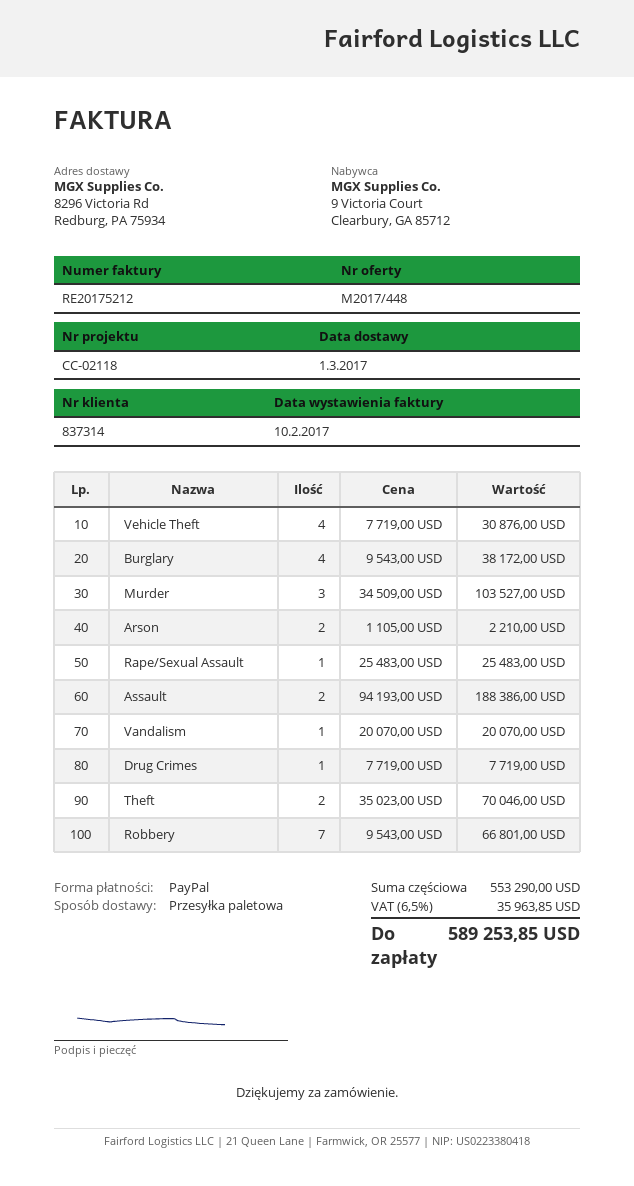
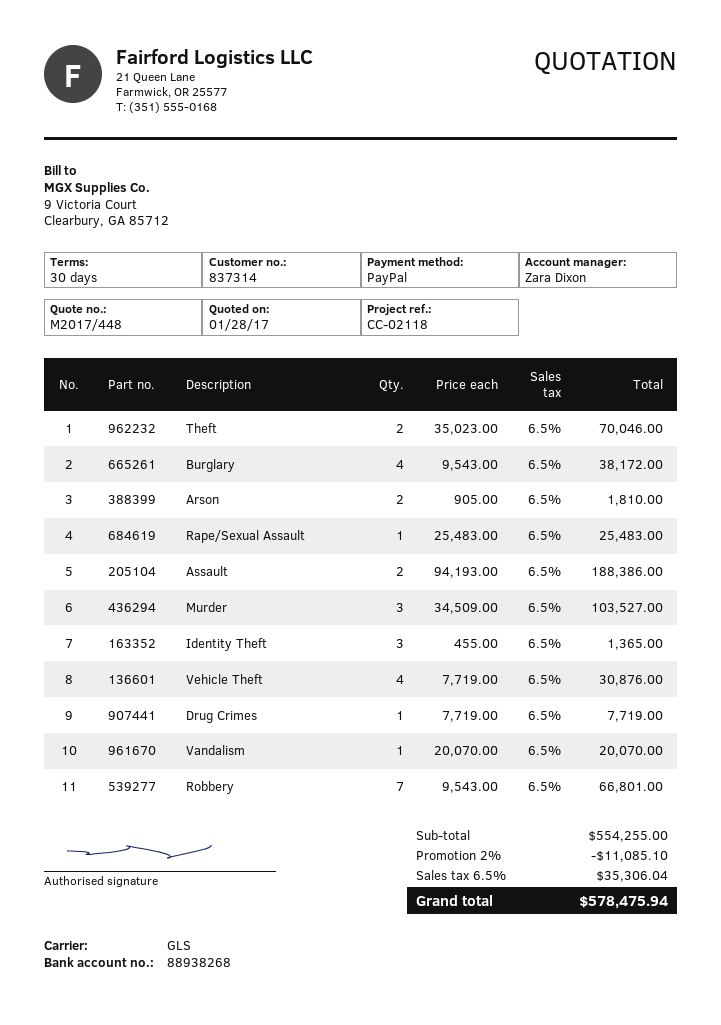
shipping method: pallet freight -> GLS
Arson: 2 x 1105.00 = 2210.00 -> 2 x 905.00 = 1810.00
Identity Theft: none -> 3 x 455.00 = 1365.00
subtotal: 553290.00 -> 554255.00
discount: none -> 2% = 11085.10
tax: 6.5% = 35963.85 -> 6.5% = 35306.04
total: 589253.85 -> 578475.94

